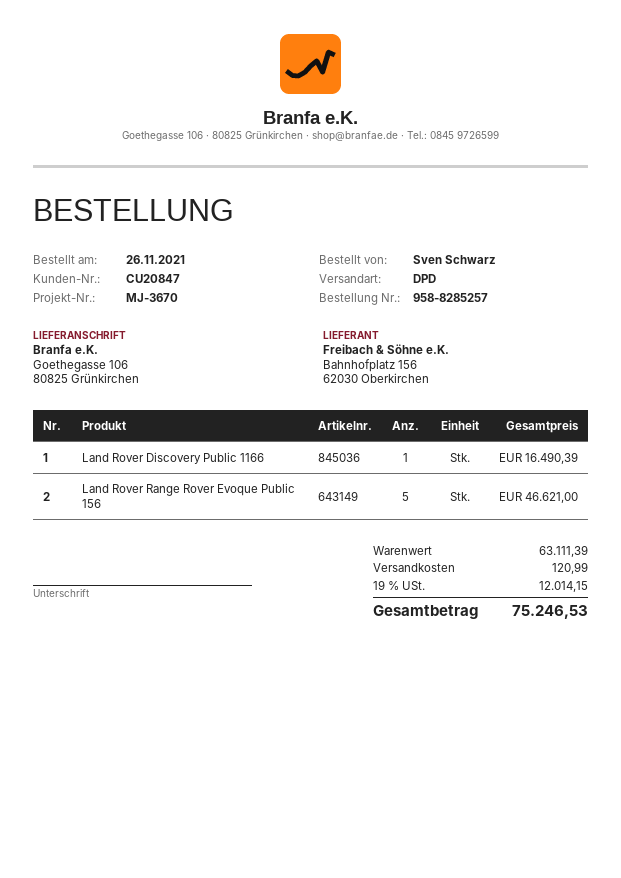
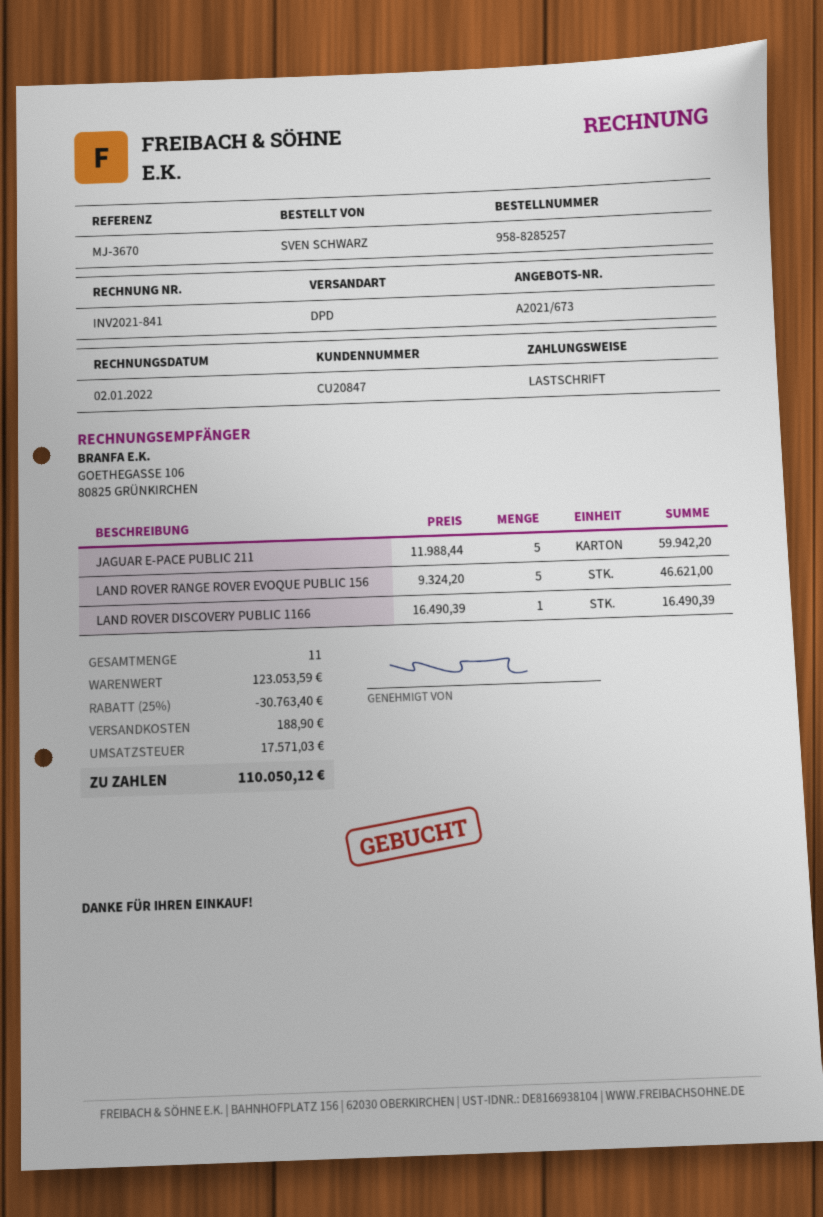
JAGUAR E-PACE PUBLIC 211: none -> 5 for 59942.20
subtotal: 63111.39 -> 123053.59
discount: none -> 25% = 30763.40
shipping: 120.99 -> 188.90
tax: 12014.15 -> 17571.03
total: 75246.53 -> 110050.12

